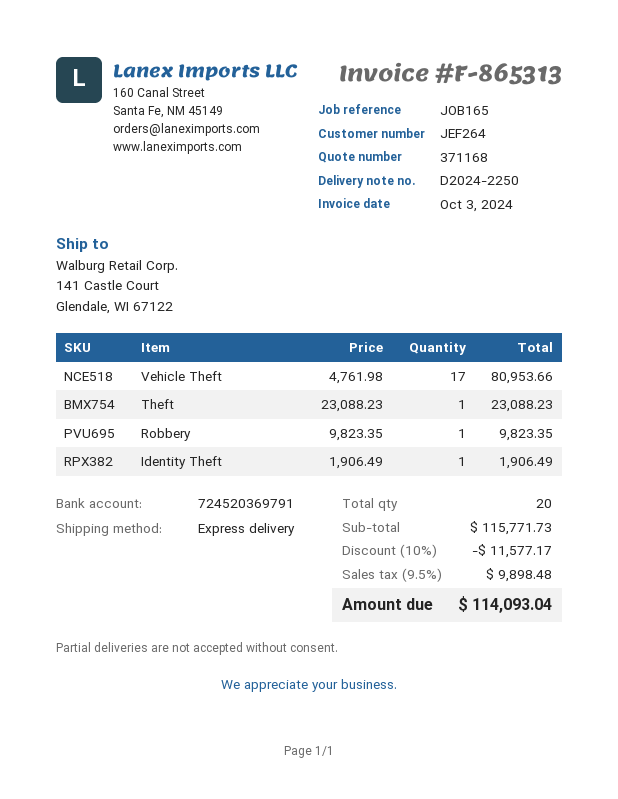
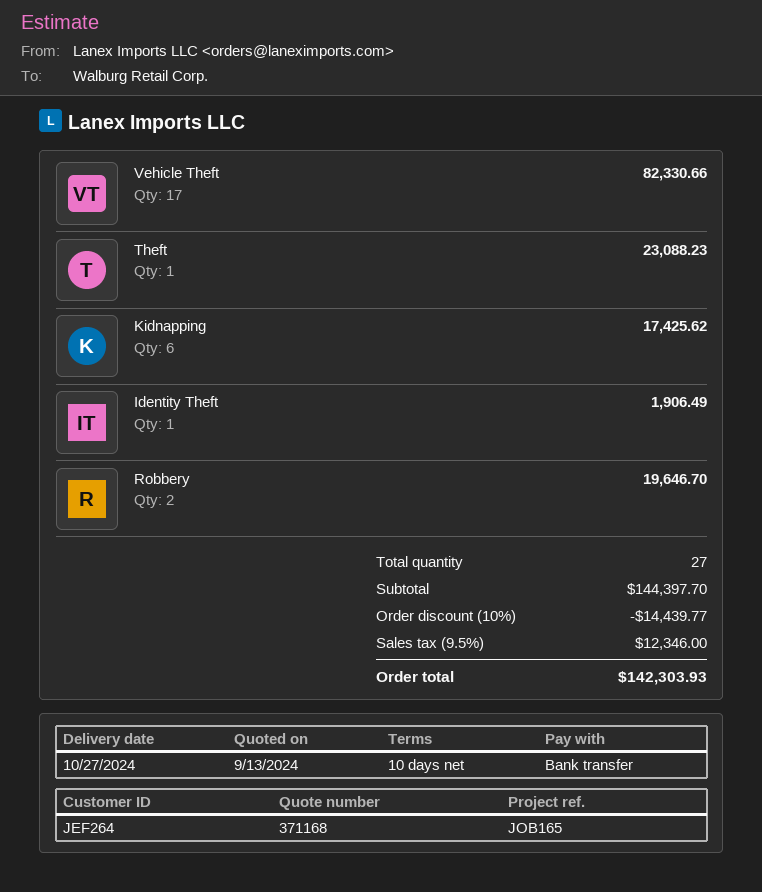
Vehicle Theft: 17 for 80953.66 -> 17 for 82330.66
Robbery: 1 for 9823.35 -> 2 for 19646.70
Kidnapping: none -> 6 for 17425.62
total quantity: 20 -> 27
subtotal: 115771.73 -> 144397.70
discount: 10% = 11577.17 -> 10% = 14439.77
tax: 9.5% = 9898.48 -> 9.5% = 12346.00
total: 114093.04 -> 142303.93

